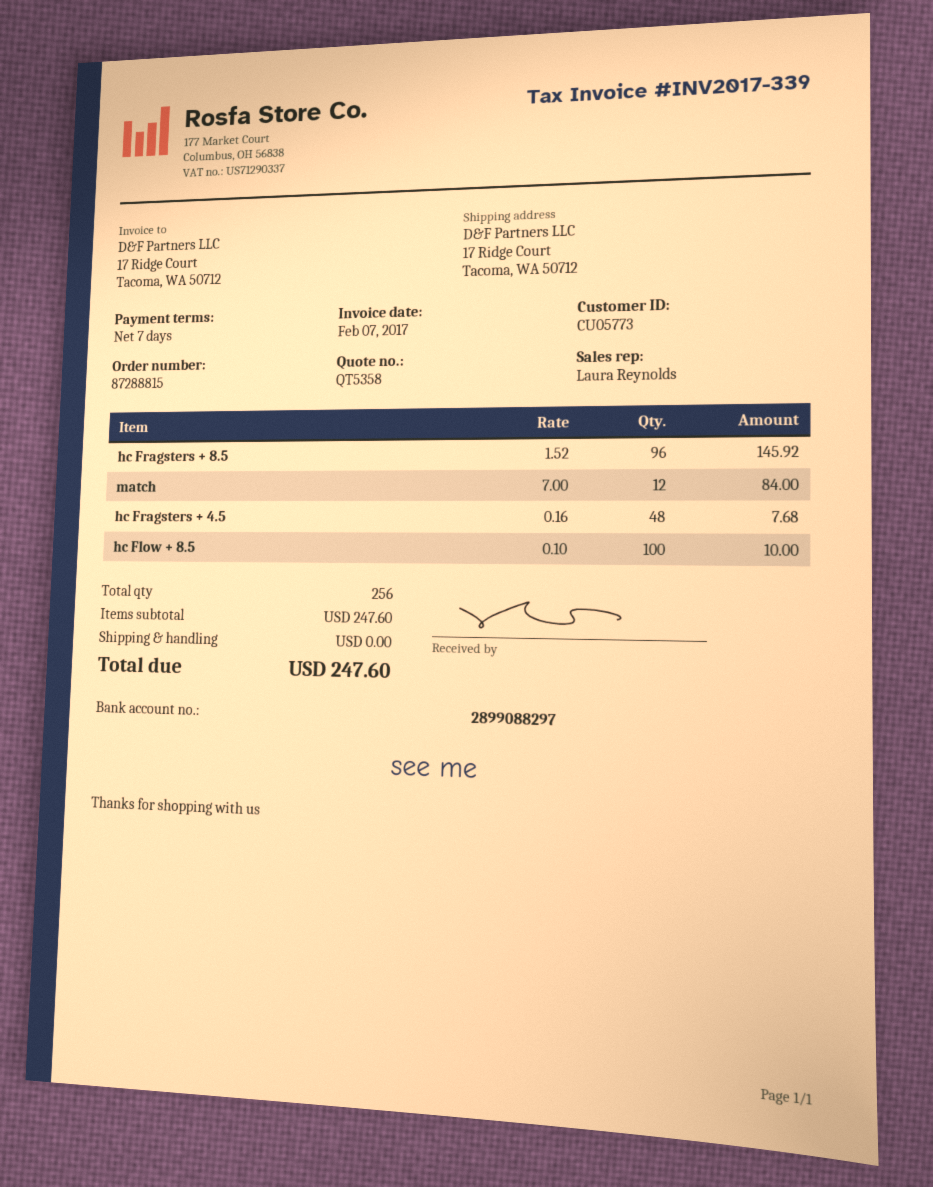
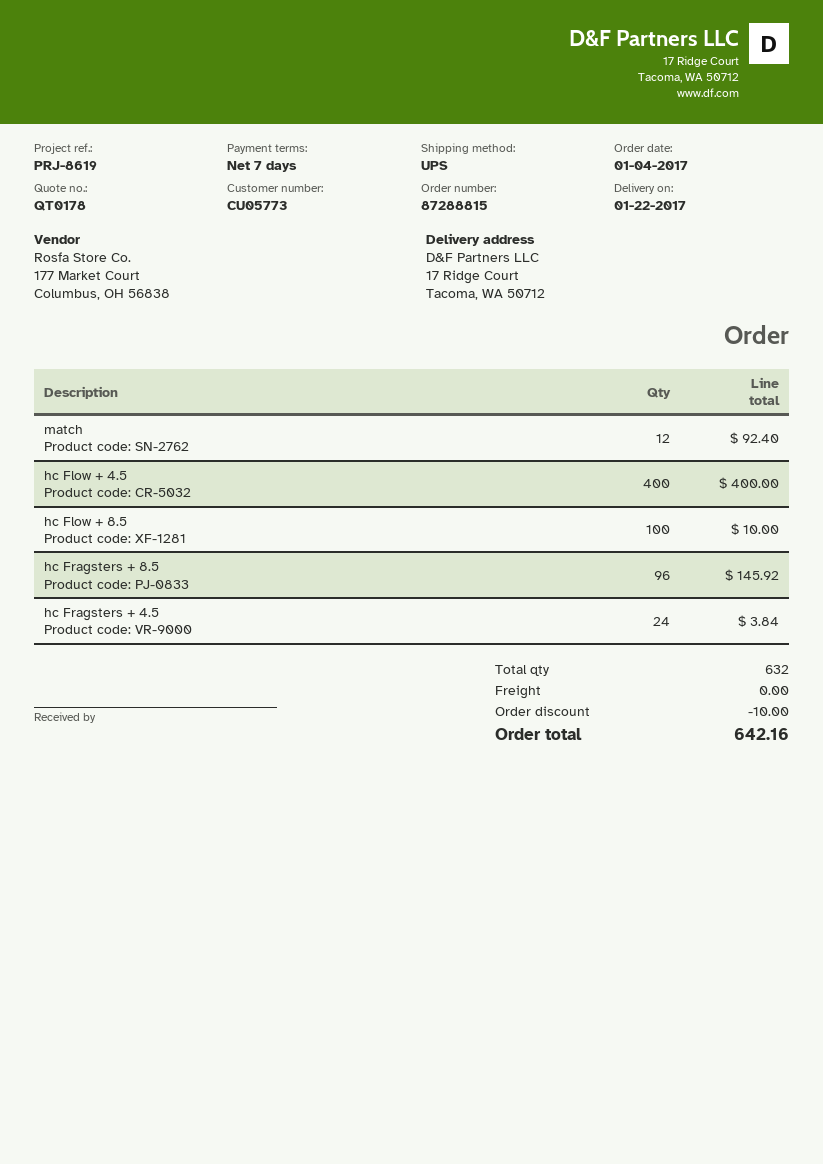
quote number: QT5358 -> QT0178
match: 12 for 84.00 -> 12 for 92.40
hc Fragsters + 4.5: 48 for 7.68 -> 24 for 3.84
hc Flow + 4.5: none -> 400 for 400.00
total quantity: 256 -> 632
discount: none -> 10.00
total: 247.60 -> 642.16

